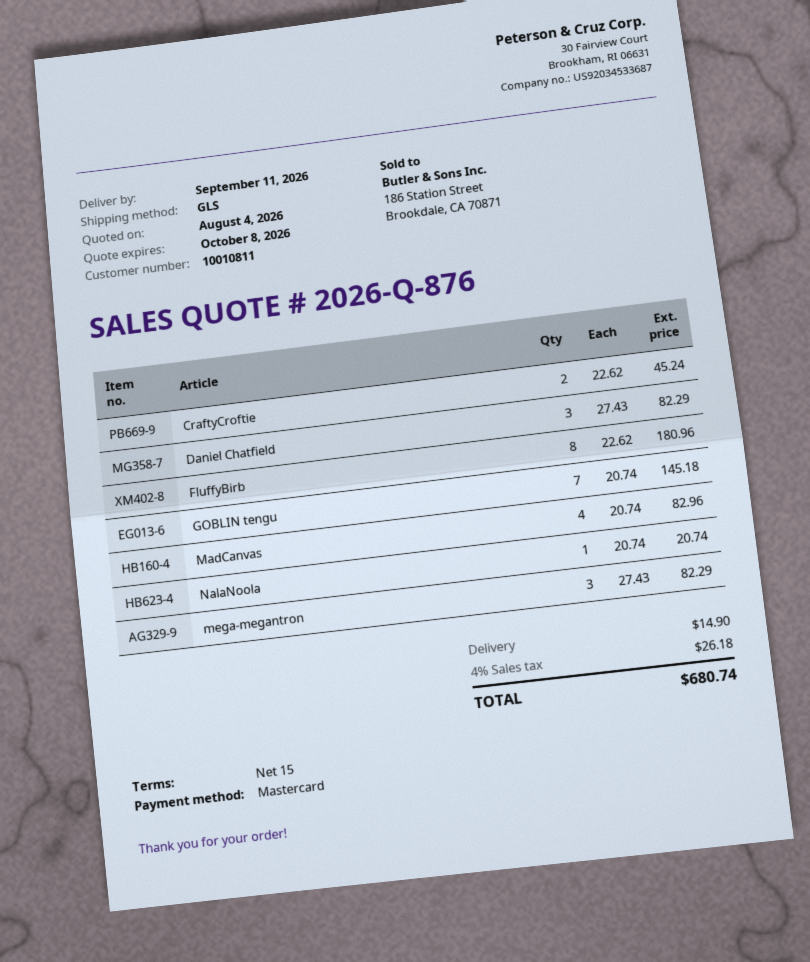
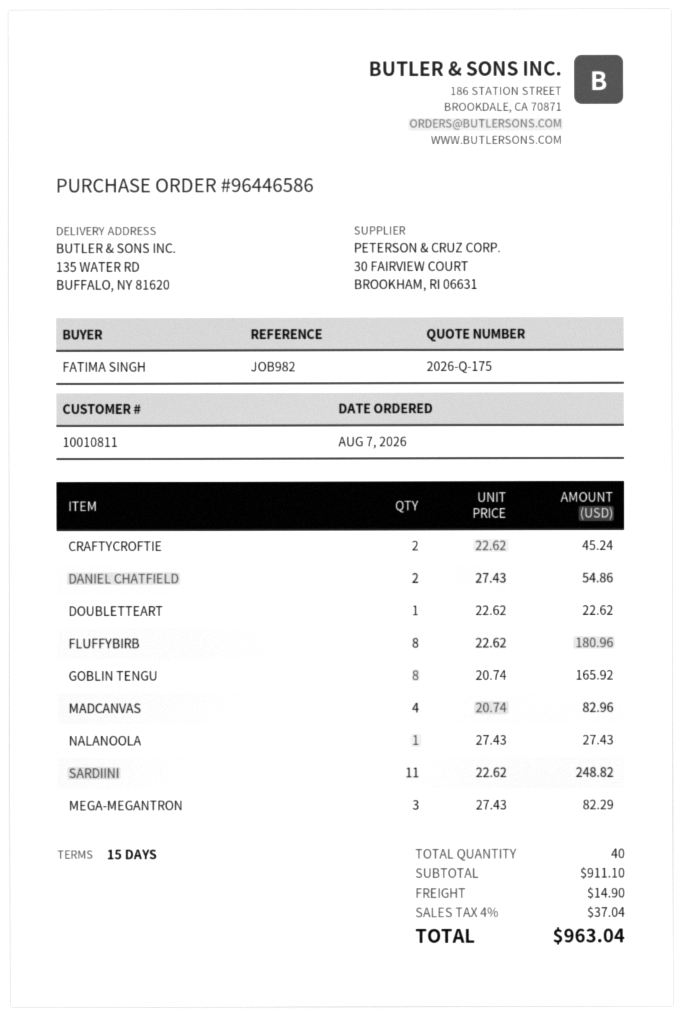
quote number: 2026-Q-876 -> 2026-Q-175
Daniel Chatfield: 3 x 27.43 = 82.29 -> 2 x 27.43 = 54.86
GOBLIN tengu: 7 x 20.74 = 145.18 -> 8 x 20.74 = 165.92
NalaNoola: 1 x 20.74 = 20.74 -> 1 x 27.43 = 27.43
DOUBLETTEART: none -> 1 x 22.62 = 22.62
SARDIINI: none -> 11 x 22.62 = 248.82
tax: 4% = 26.18 -> 4% = 37.04
total: 680.74 -> 963.04

